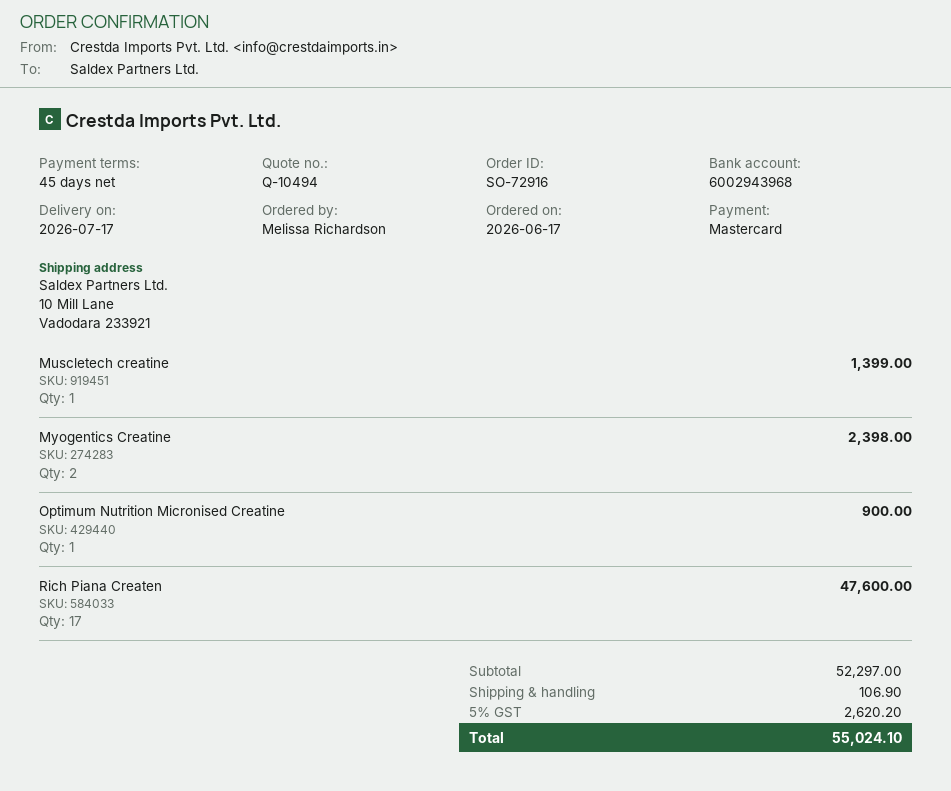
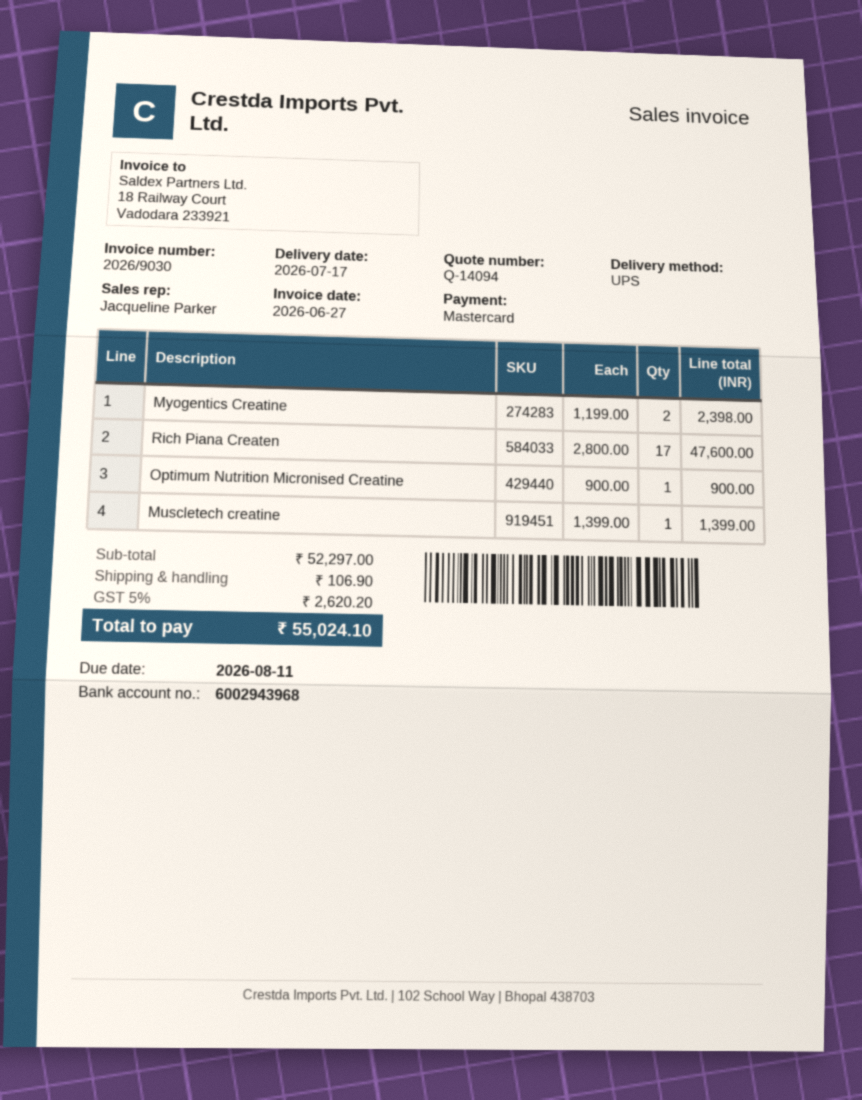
quote number: Q-10494 -> Q-14094

